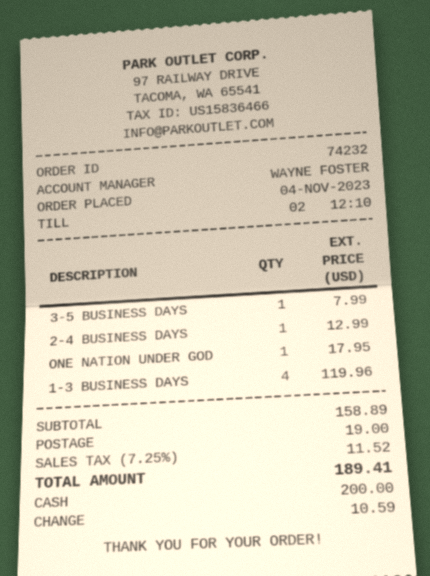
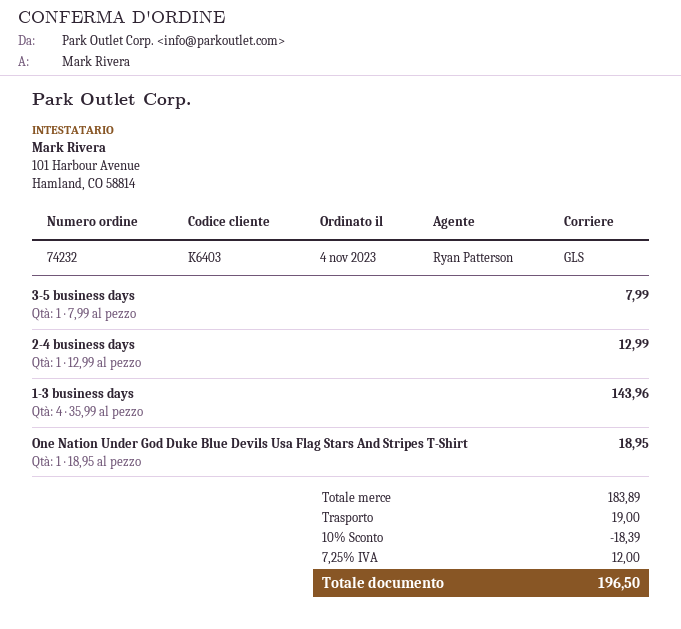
sales rep: WAYNE FOSTER -> Ryan Patterson
ONE NATION UNDER GOD: 1 for 17.95 -> 1 for 18.95
1-3 BUSINESS DAYS: 4 for 119.96 -> 4 for 143.96
subtotal: 158.89 -> 183.89
discount: none -> 10% = 18.39
tax: 7.25% = 11.52 -> 7.25% = 12.00
total: 189.41 -> 196.50

